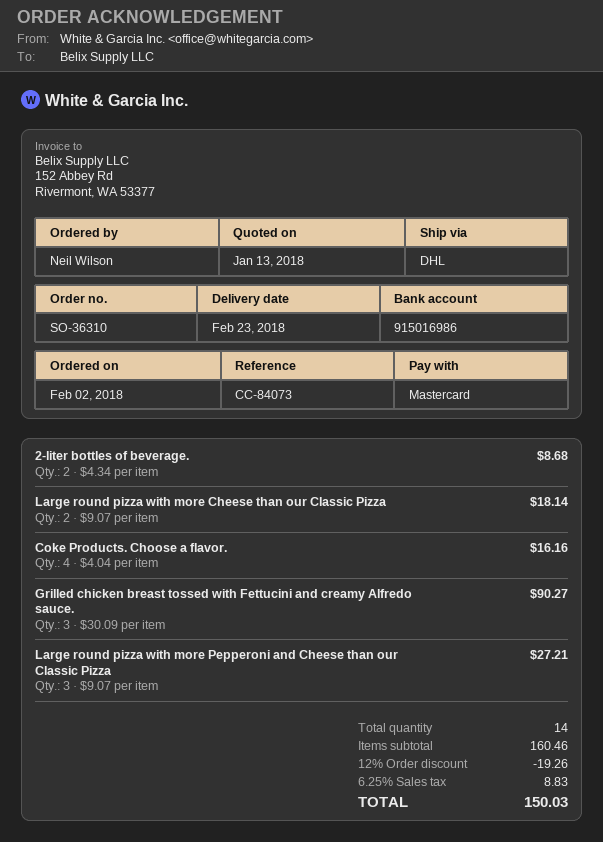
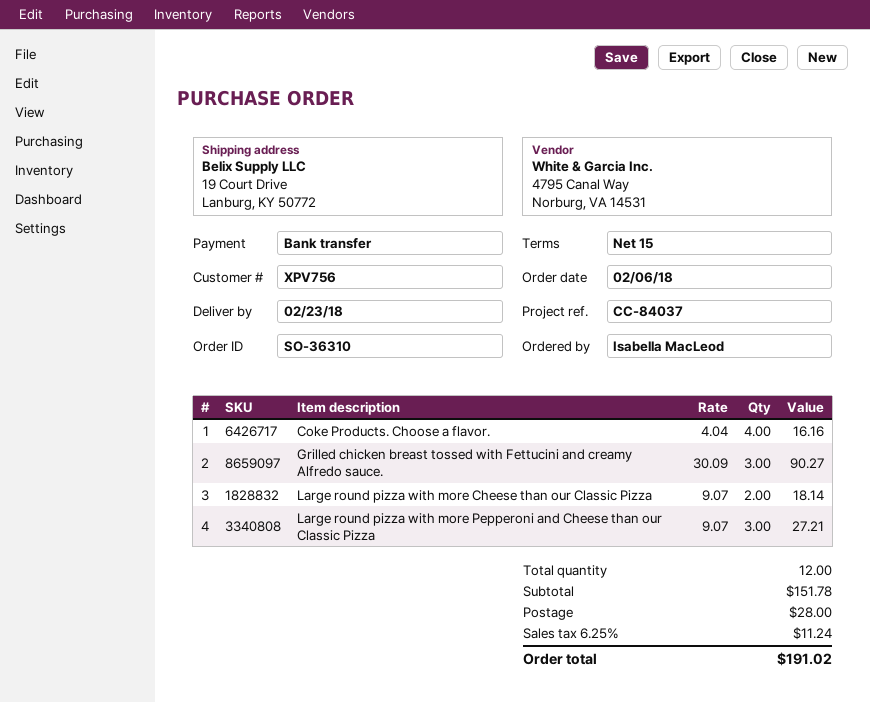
order date: 2018-02-02 -> 2018-02-06
reference: CC-84073 -> CC-84037
ordered by: Neil Wilson -> Isabella MacLeod
payment method: Mastercard -> bank transfer
2-liter bottles of beverage.: 2 x 4.34 = 8.68 -> none
total quantity: 14 -> 12
subtotal: 160.46 -> 151.78
discount: 12% = 19.26 -> none
shipping: none -> 28.00
tax: 6.25% = 8.83 -> 6.25% = 11.24
total: 150.03 -> 191.02

